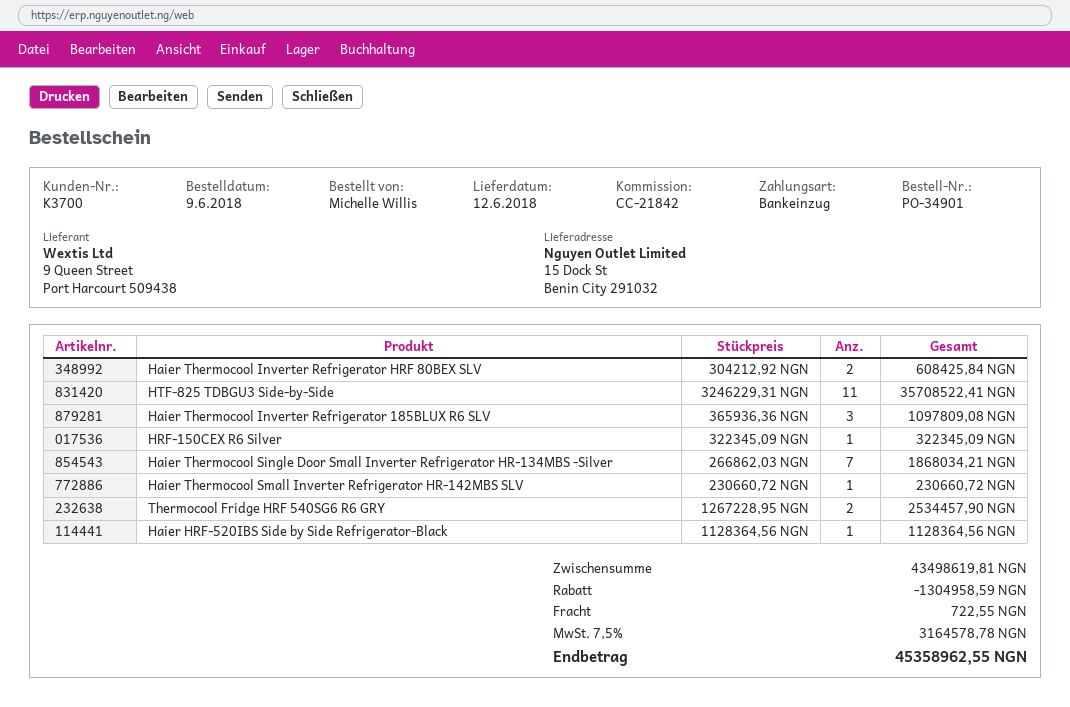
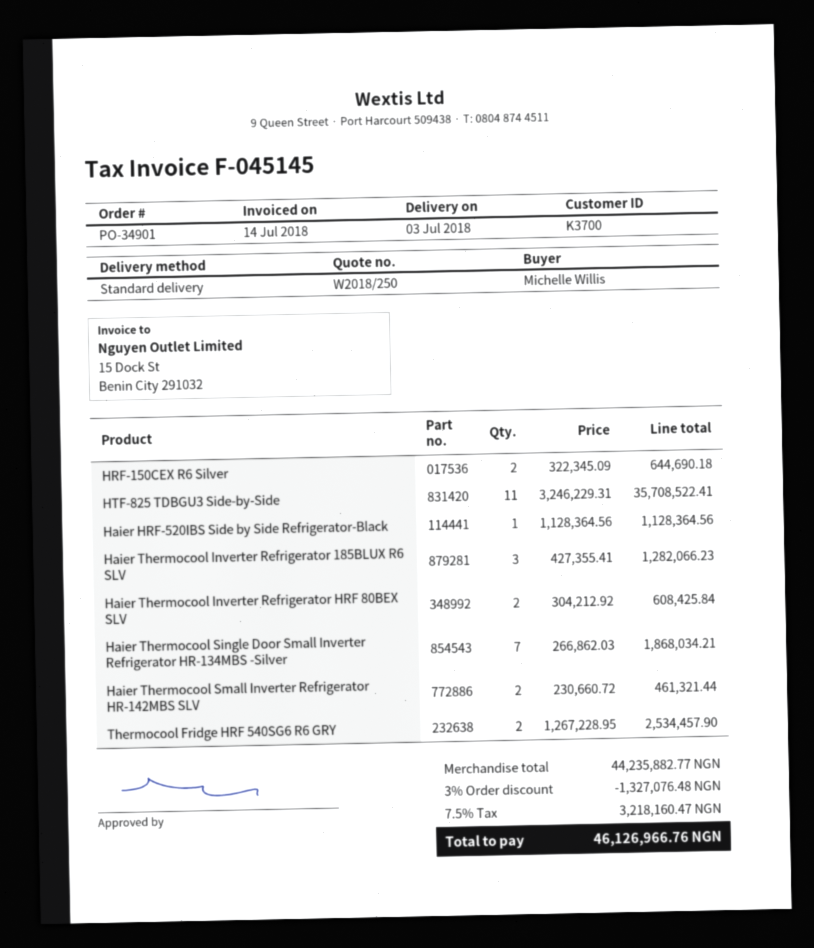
delivery date: 2018-06-12 -> 2018-07-03
Haier Thermocool Inverter Refrigerator 185BLUX R6 SLV: 3 x 365936.36 = 1097809.08 -> 3 x 427355.41 = 1282066.23
HRF-150CEX R6 Silver: 1 x 322345.09 = 322345.09 -> 2 x 322345.09 = 644690.18
Haier Thermocool Small Inverter Refrigerator HR-142MBS SLV: 1 x 230660.72 = 230660.72 -> 2 x 230660.72 = 461321.44
subtotal: 43498619.81 -> 44235882.77
discount: 1304958.59 -> 1327076.48
shipping: 722.55 -> none
tax: 7.5% = 3164578.78 -> 7.5% = 3218160.47
total: 45358962.55 -> 46126966.76

